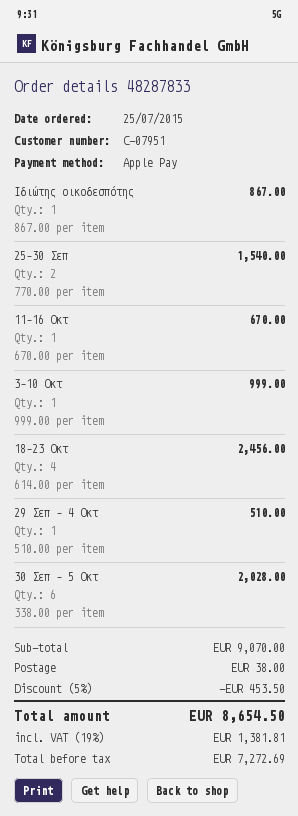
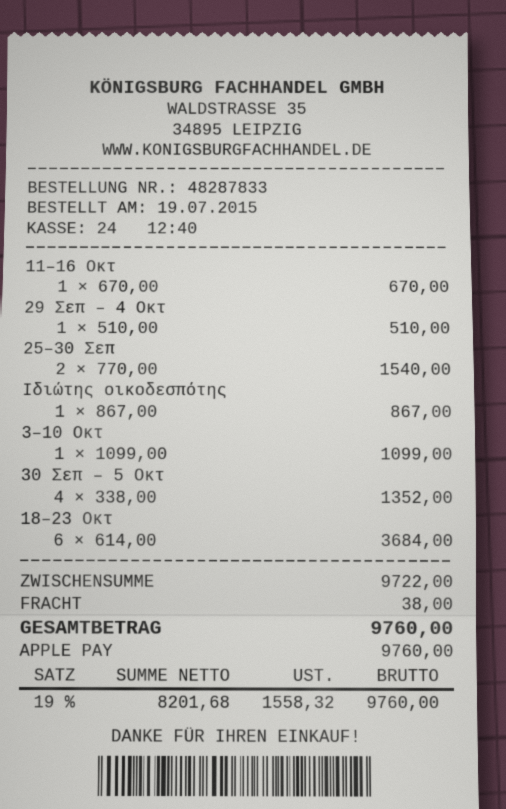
order date: 2015-07-25 -> 2015-07-19
3–10 Οκτ: 1 x 999.00 = 999.00 -> 1 x 1099.00 = 1099.00
18–23 Οκτ: 4 x 614.00 = 2456.00 -> 6 x 614.00 = 3684.00
30 Σεπ – 5 Οκτ: 6 x 338.00 = 2028.00 -> 4 x 338.00 = 1352.00
subtotal: 9070.00 -> 9722.00
discount: 5% = 453.50 -> none
net: 7272.69 -> 8201.68
tax: 19% = 1381.81 -> 19% = 1558.32
total: 8654.50 -> 9760.00

